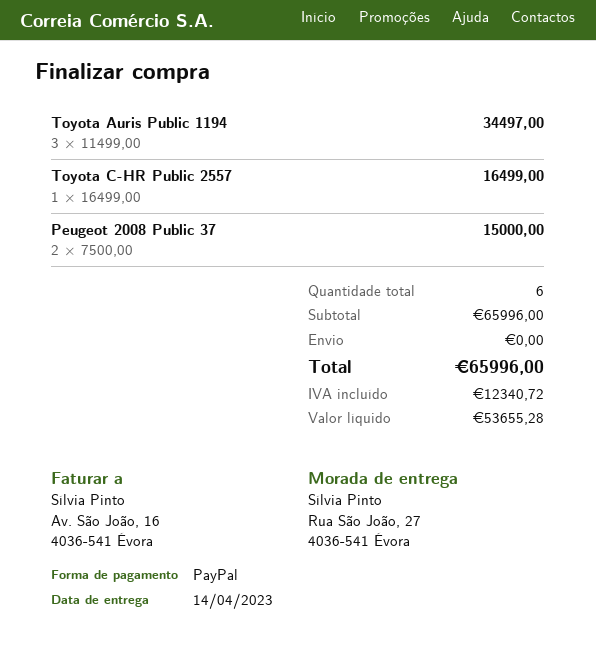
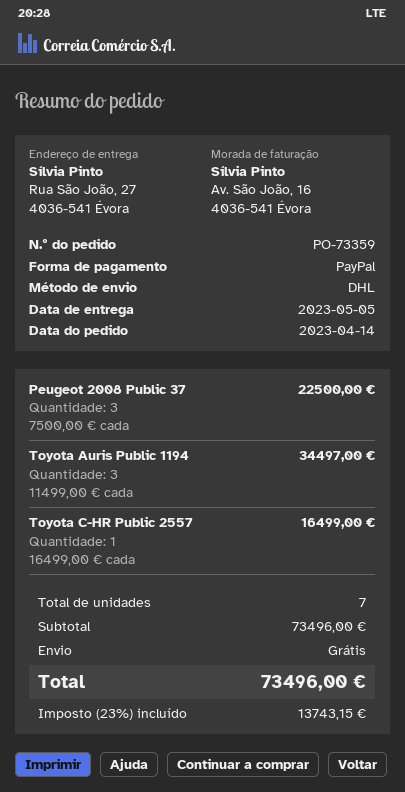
delivery date: 2023-04-14 -> 2023-05-05
Peugeot 2008 Public 37: 2 x 7500.00 = 15000.00 -> 3 x 7500.00 = 22500.00
total quantity: 6 -> 7
subtotal: 65996.00 -> 73496.00
tax: 12340.72 -> 13743.15
total: 65996.00 -> 73496.00

